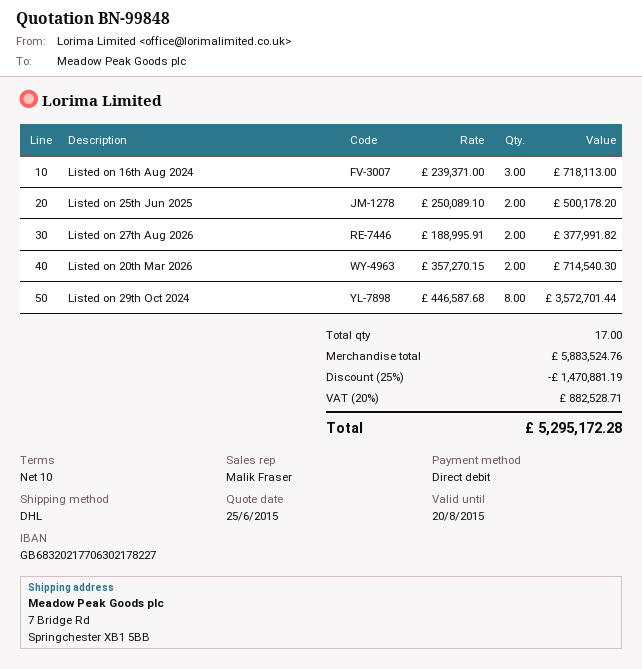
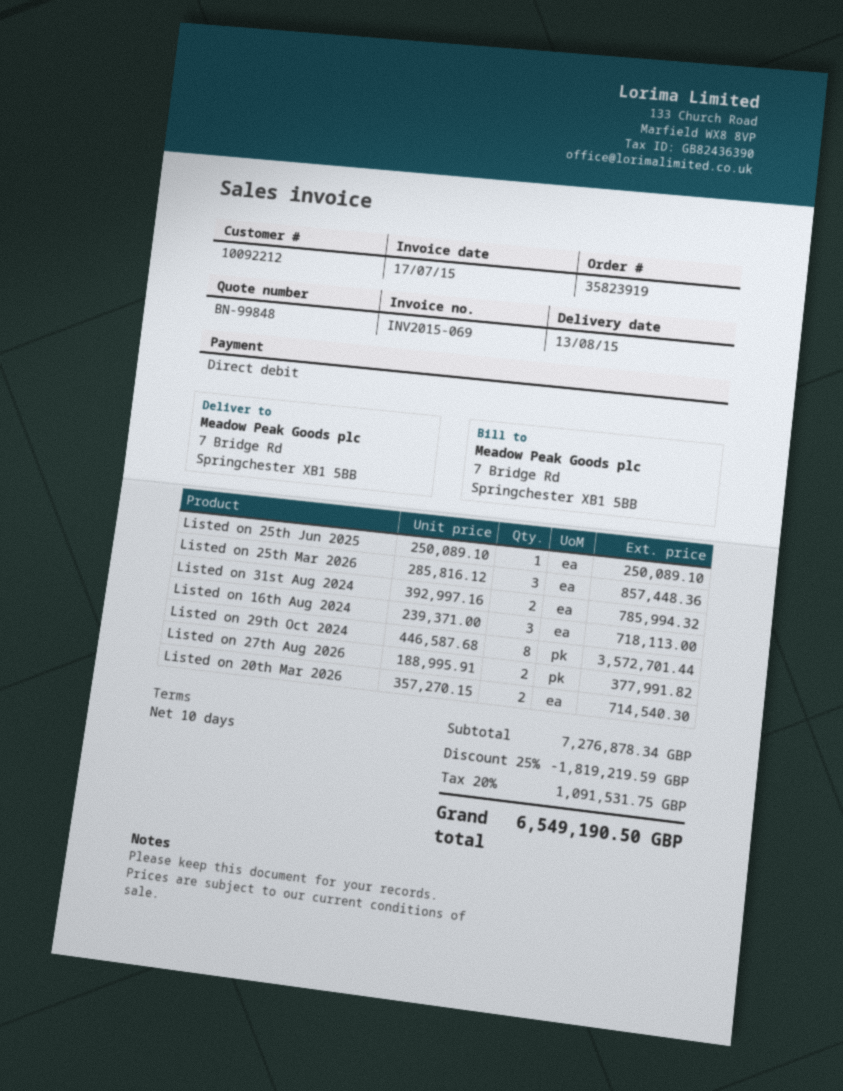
Listed on 25th Jun 2025: 2 x 250089.10 = 500178.20 -> 1 x 250089.10 = 250089.10
Listed on 25th Mar 2026: none -> 3 x 285816.12 = 857448.36
Listed on 31st Aug 2024: none -> 2 x 392997.16 = 785994.32
subtotal: 5883524.76 -> 7276878.34
discount: 25% = 1470881.19 -> 25% = 1819219.59
tax: 20% = 882528.71 -> 20% = 1091531.75
total: 5295172.28 -> 6549190.50

